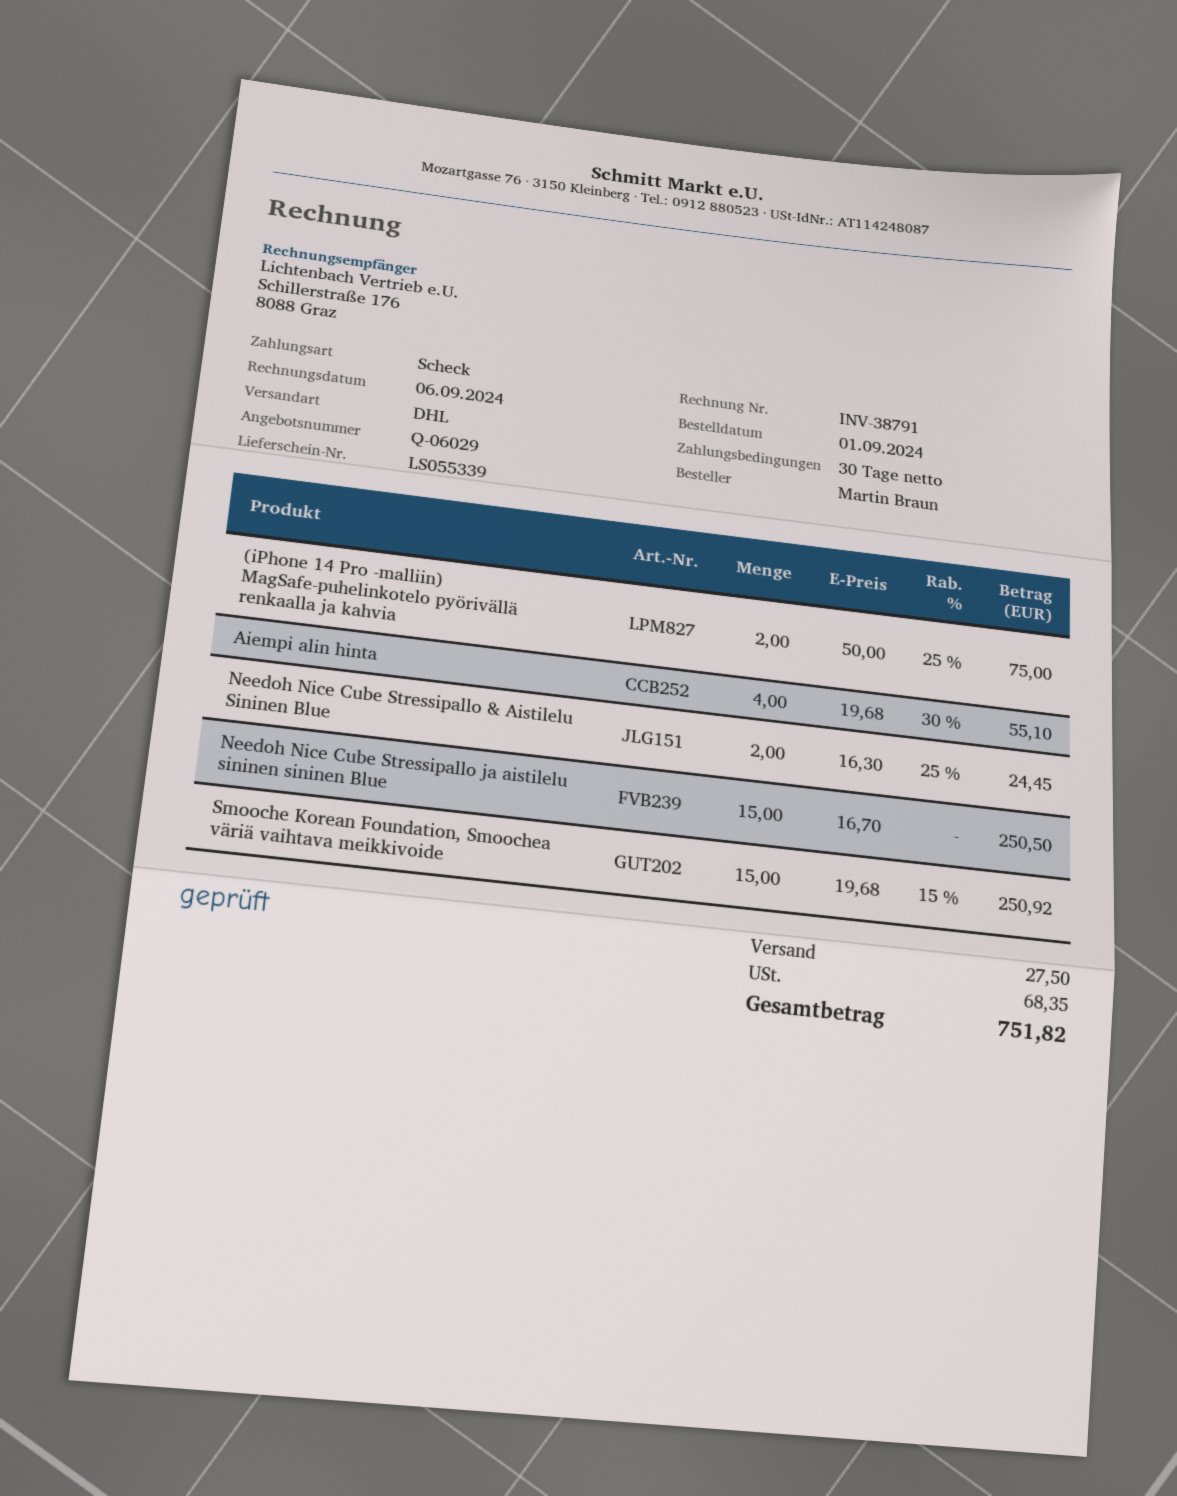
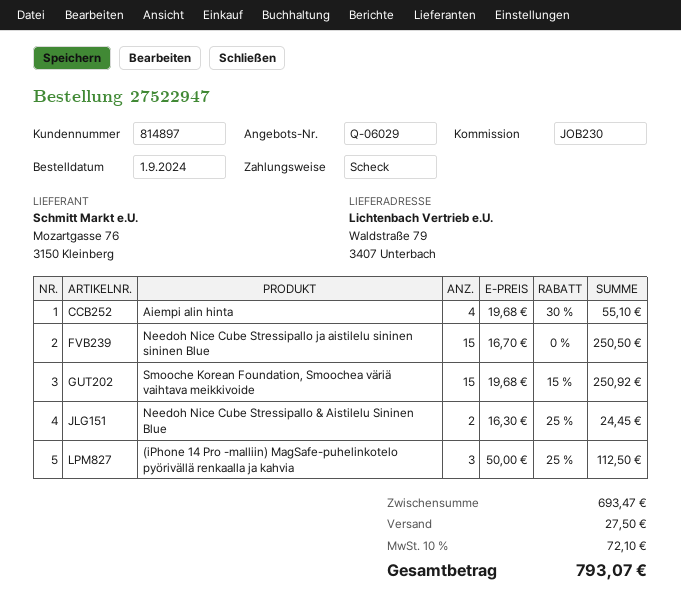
(iPhone 14 Pro -malliin) MagSafe-puhelinkotelo pyörivällä renkaalla ja kahvia: 2 x 50.00 - 25% = 75.00 -> 3 x 50.00 - 25% = 112.50
tax: 68.35 -> 72.10
total: 751.82 -> 793.07

